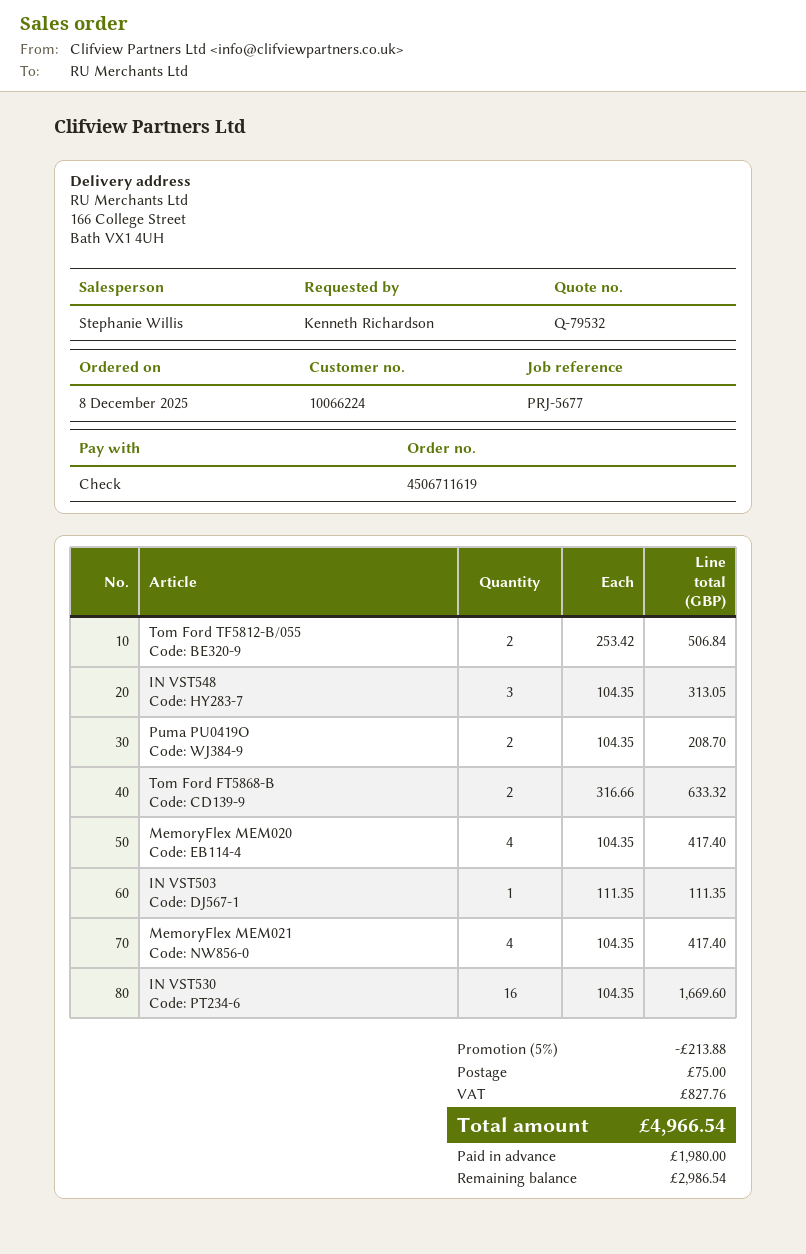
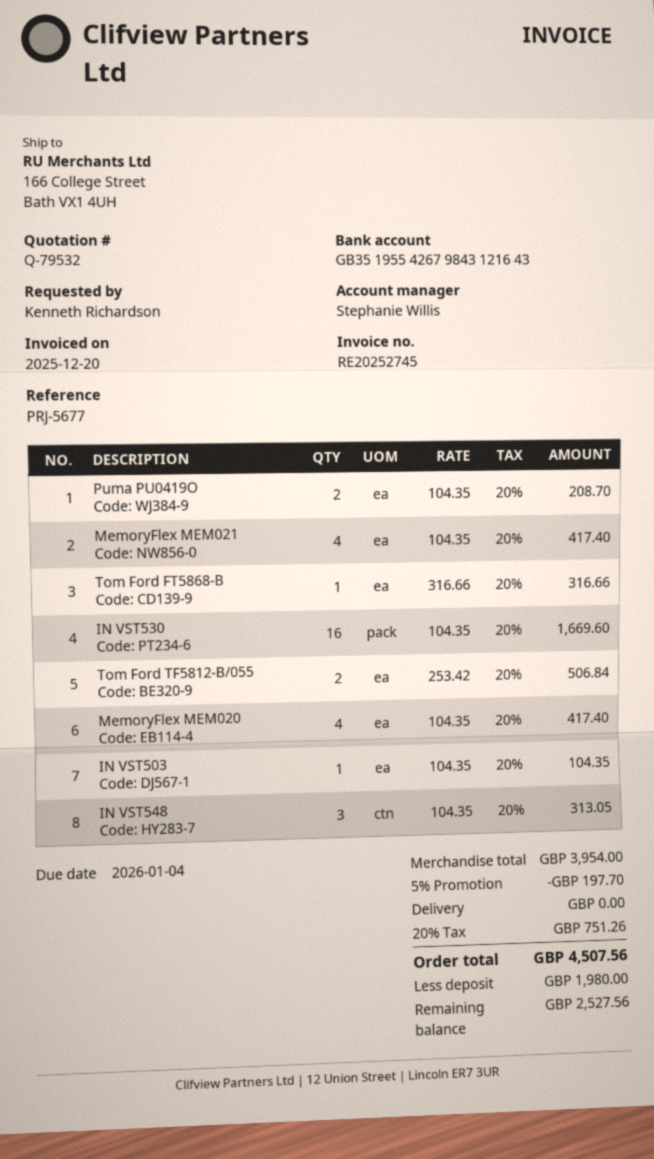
Tom Ford FT5868-B: 2 x 316.66 = 633.32 -> 1 x 316.66 = 316.66
IN VST503: 1 x 111.35 = 111.35 -> 1 x 104.35 = 104.35
discount: 5% = 213.88 -> 5% = 197.70
shipping: 75.00 -> 0.00
tax: 827.76 -> 751.26
total: 4966.54 -> 4507.56
balance: 2986.54 -> 2527.56

